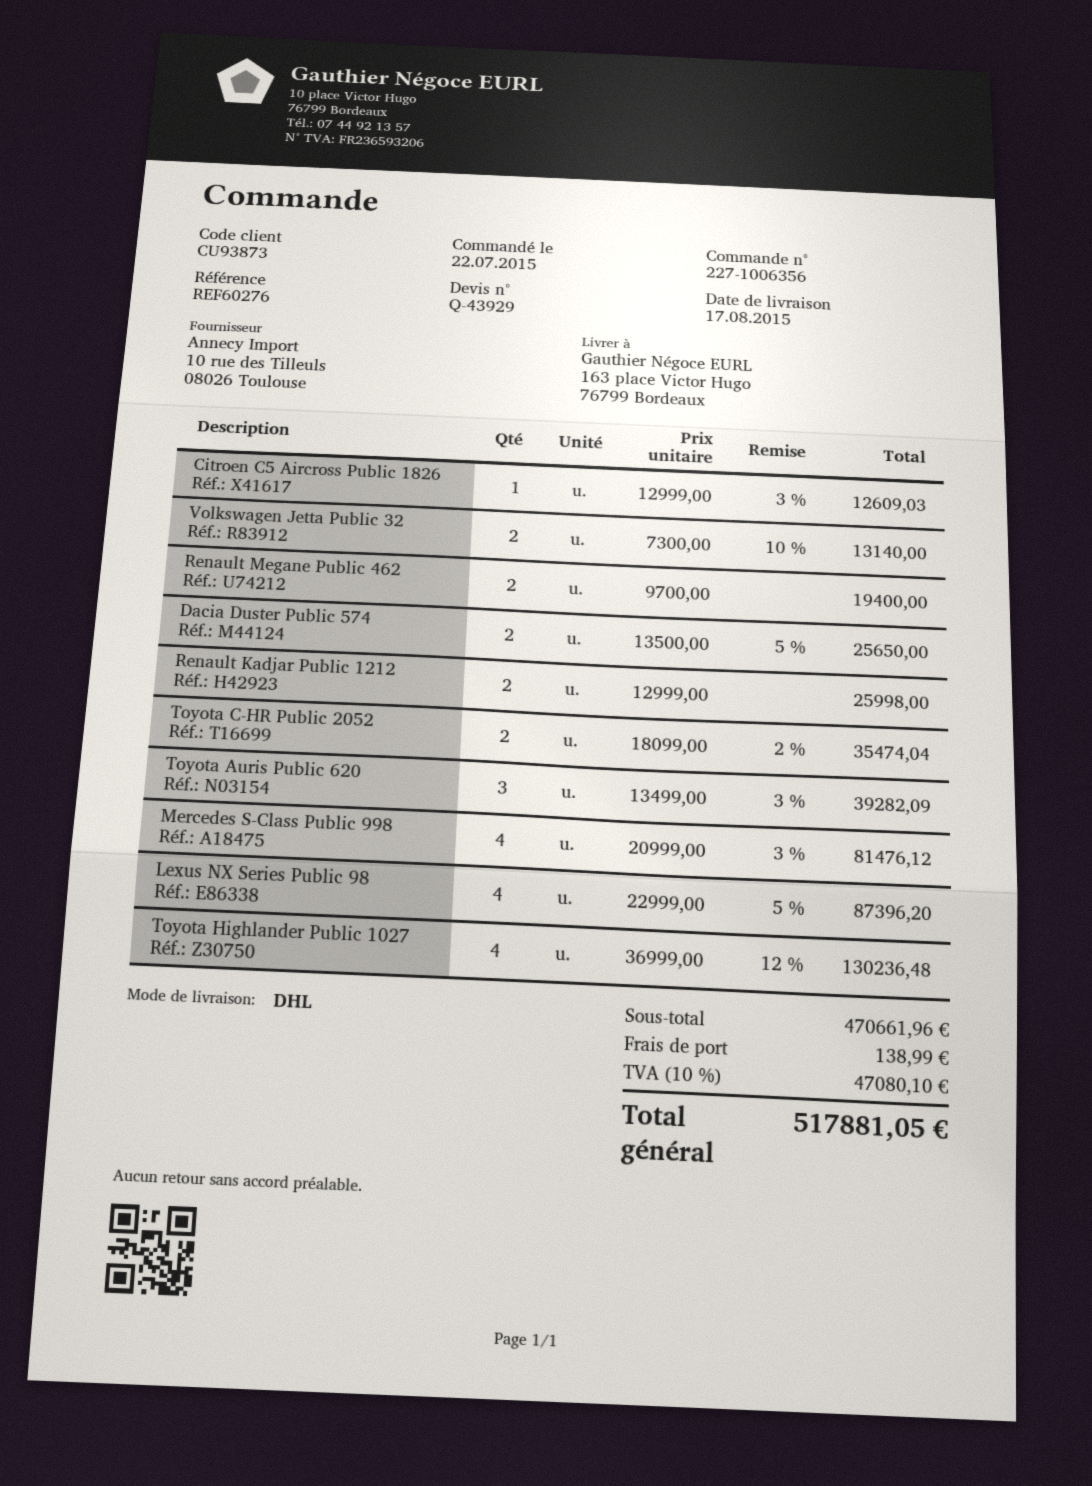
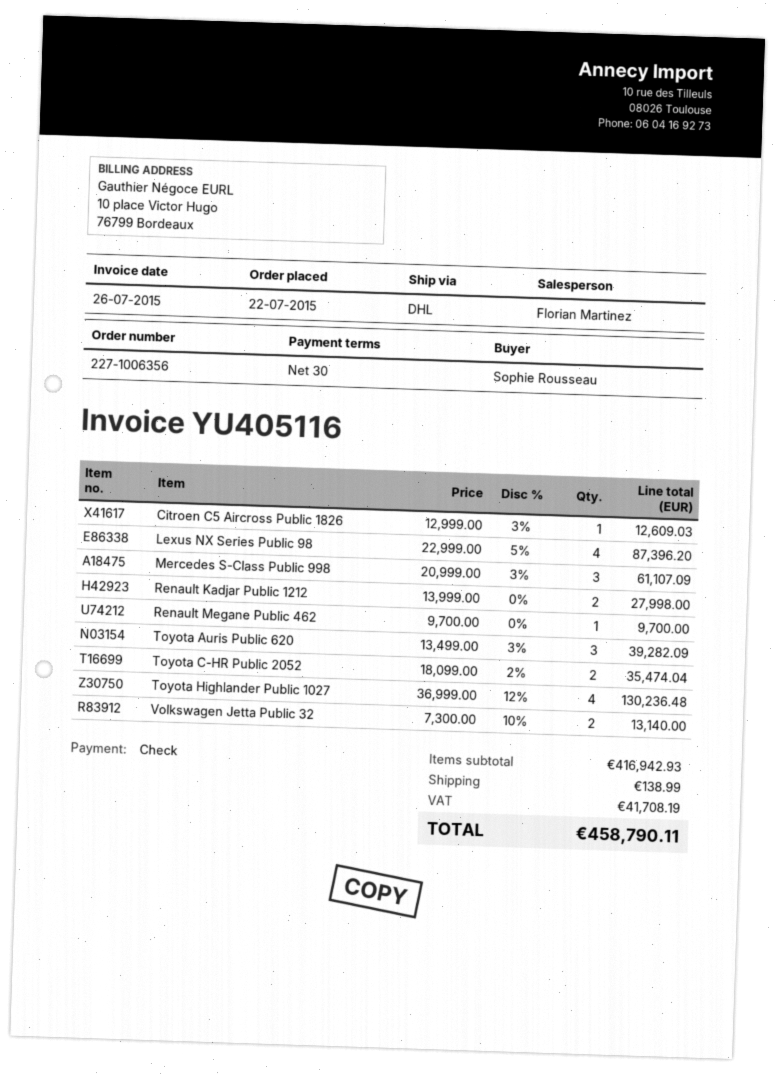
Renault Megane Public 462: 2 x 9700.00 = 19400.00 -> 1 x 9700.00 = 9700.00
Dacia Duster Public 574: 2 x 13500.00 - 5% = 25650.00 -> none
Renault Kadjar Public 1212: 2 x 12999.00 = 25998.00 -> 2 x 13999.00 = 27998.00
Mercedes S-Class Public 998: 4 x 20999.00 - 3% = 81476.12 -> 3 x 20999.00 - 3% = 61107.09
subtotal: 470661.96 -> 416942.93
tax: 47080.10 -> 41708.19
total: 517881.05 -> 458790.11

